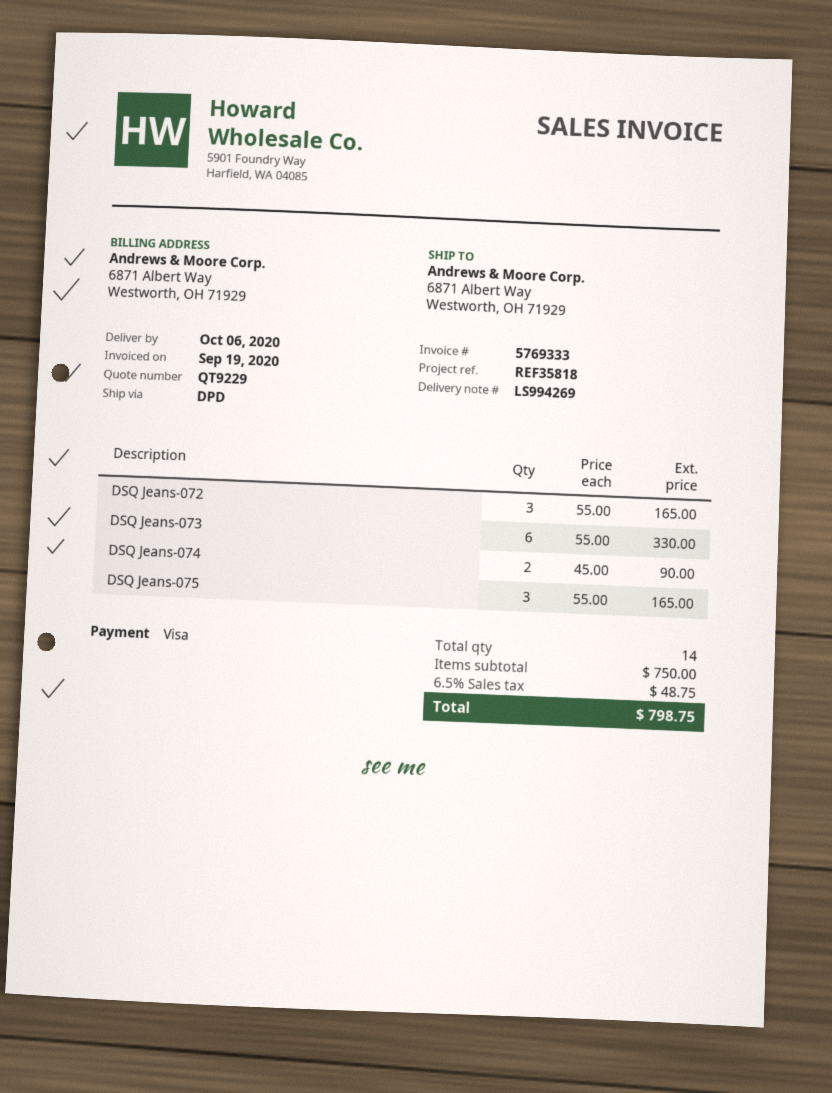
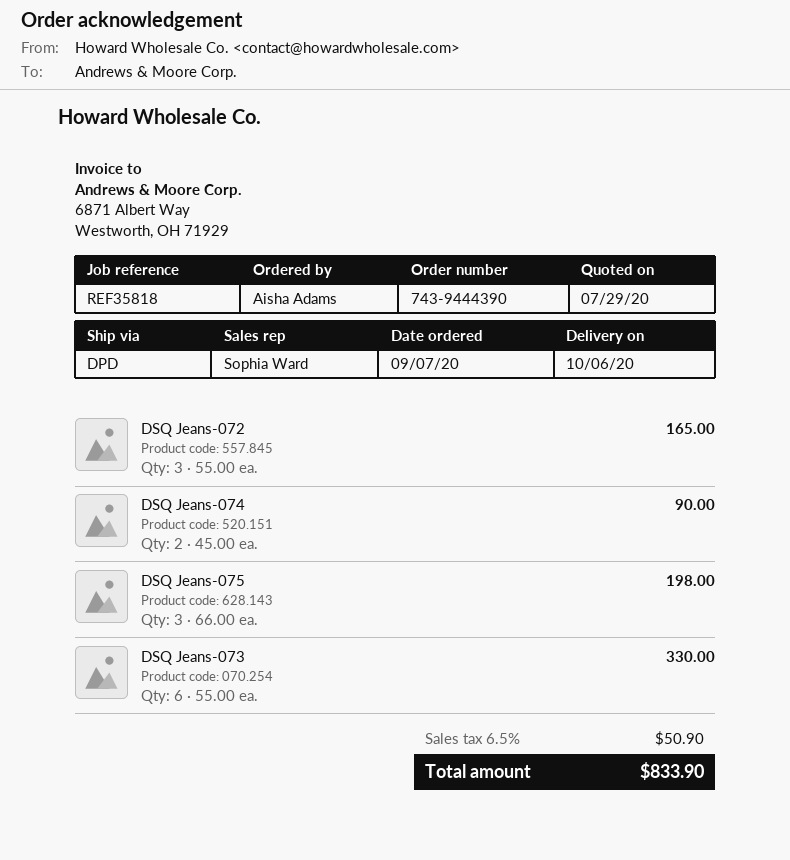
DSQ Jeans-075: 3 x 55.00 = 165.00 -> 3 x 66.00 = 198.00
tax: 6.5% = 48.75 -> 6.5% = 50.90
total: 798.75 -> 833.90

